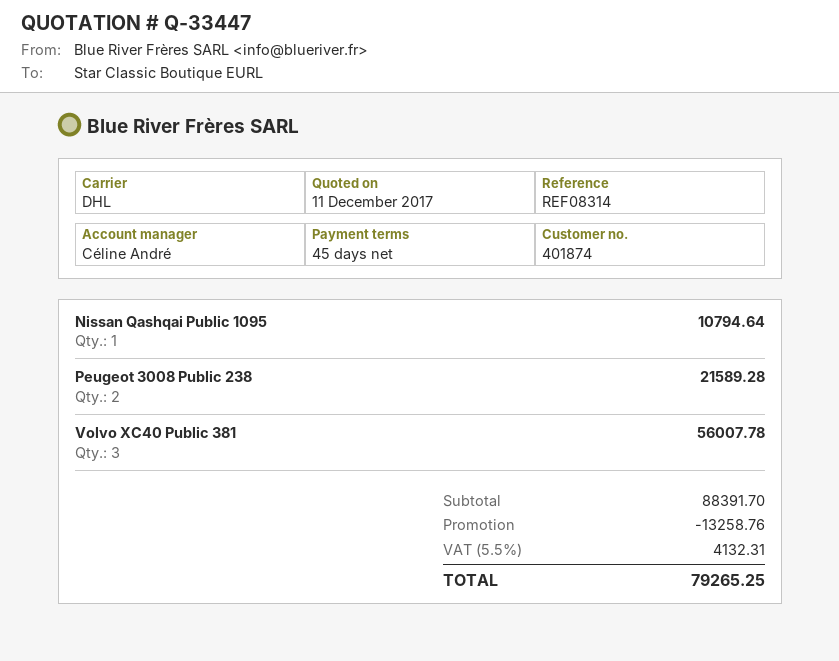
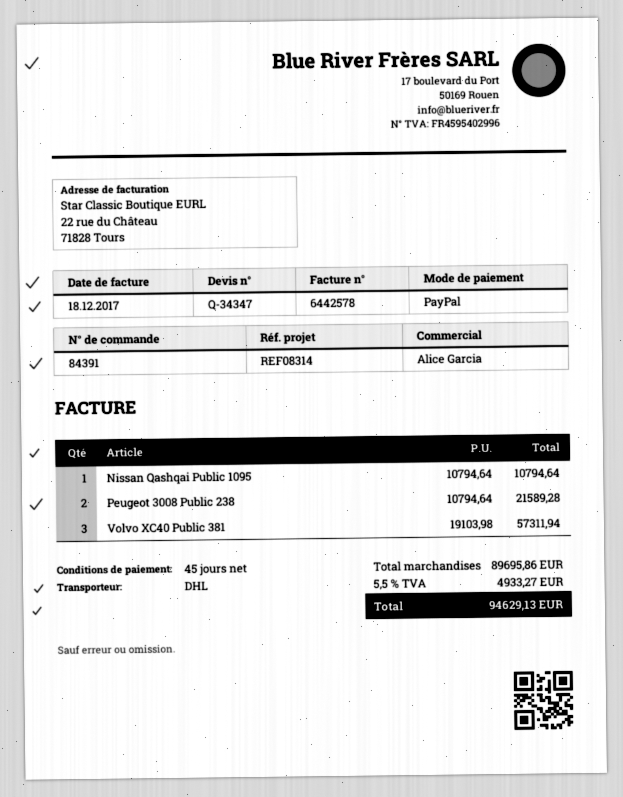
quote number: Q-33447 -> Q-34347
sales rep: Céline André -> Alice Garcia
Volvo XC40 Public 381: 3 for 56007.78 -> 3 for 57311.94
subtotal: 88391.70 -> 89695.86
discount: 13258.76 -> none
tax: 5.5% = 4132.31 -> 5.5% = 4933.27
total: 79265.25 -> 94629.13

